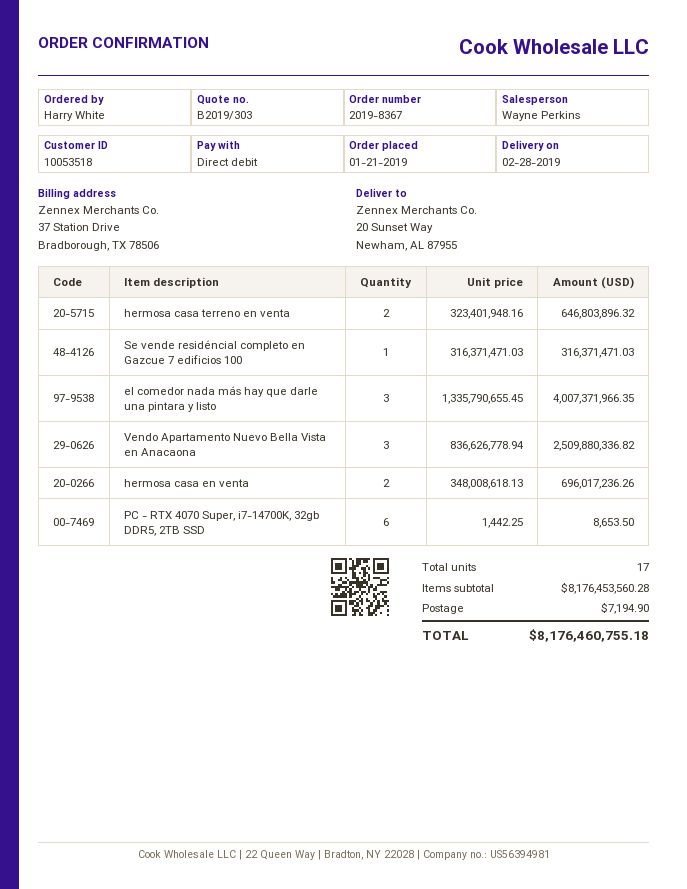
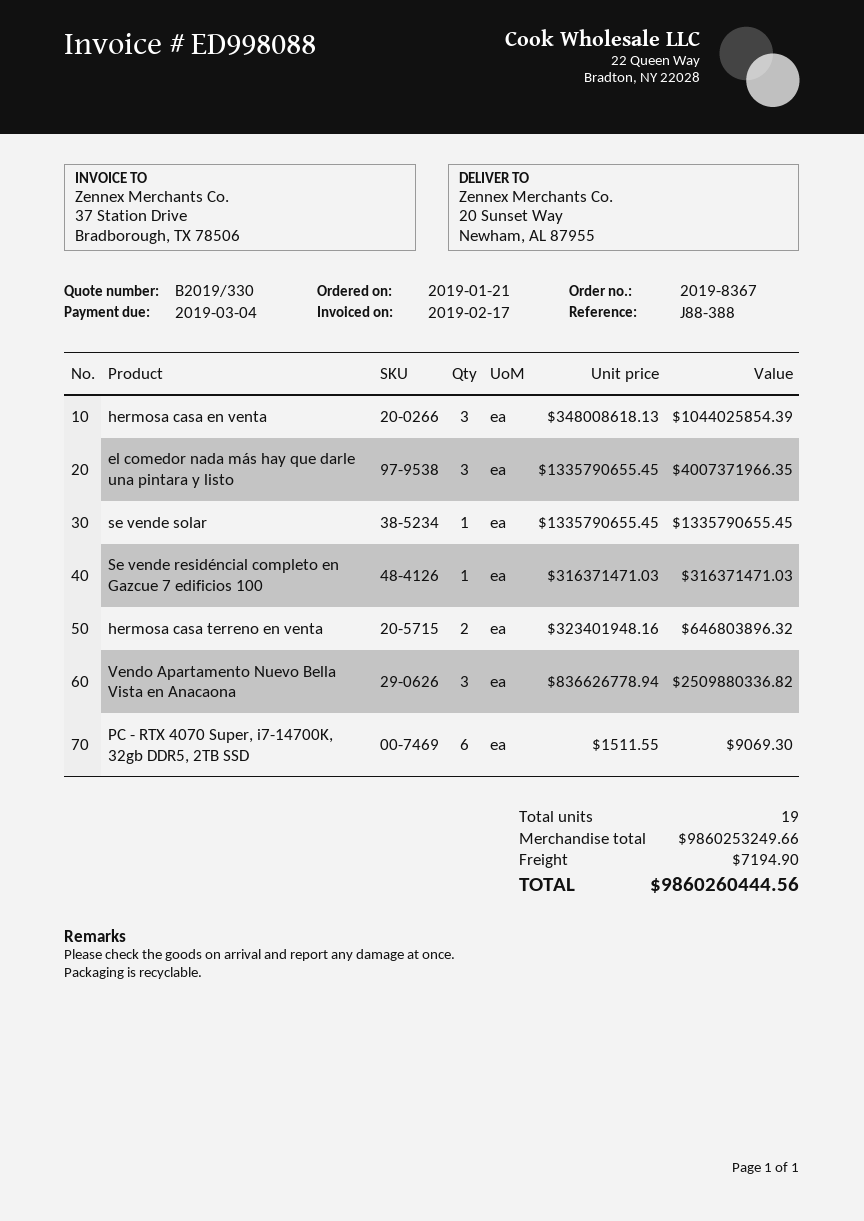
quote number: B2019/303 -> B2019/330
hermosa casa en venta: 2 x 348008618.13 = 696017236.26 -> 3 x 348008618.13 = 1044025854.39
PC - RTX 4070 Super, i7-14700K, 32gb DDR5, 2TB SSD: 6 x 1442.25 = 8653.50 -> 6 x 1511.55 = 9069.30
se vende solar: none -> 1 x 1335790655.45 = 1335790655.45
total quantity: 17 -> 19
subtotal: 8176453560.28 -> 9860253249.66
total: 8176460755.18 -> 9860260444.56

